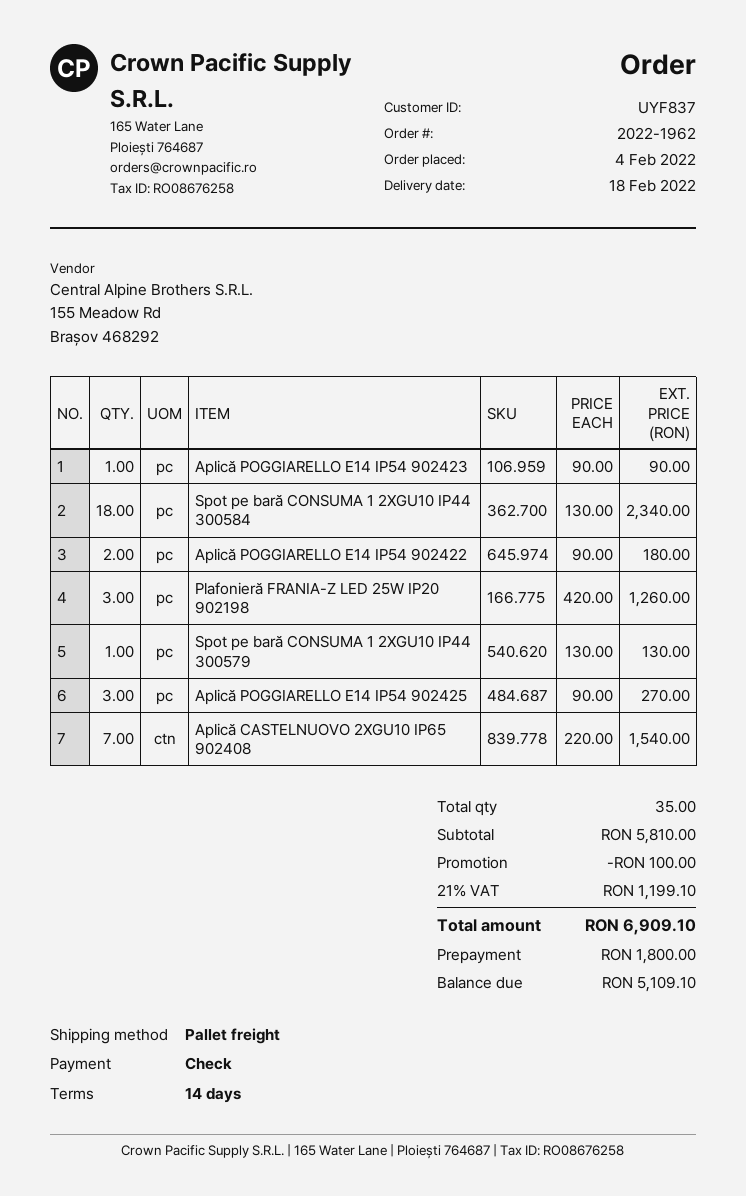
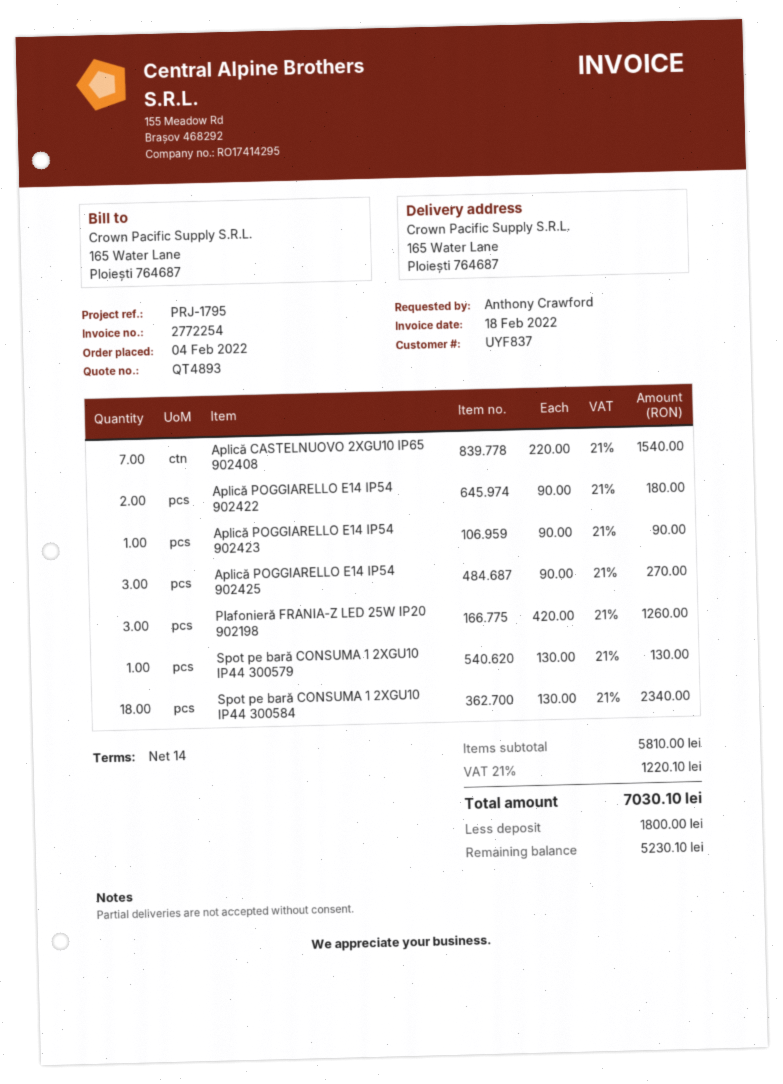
discount: 100.00 -> none
tax: 21% = 1199.10 -> 21% = 1220.10
total: 6909.10 -> 7030.10
balance: 5109.10 -> 5230.10

